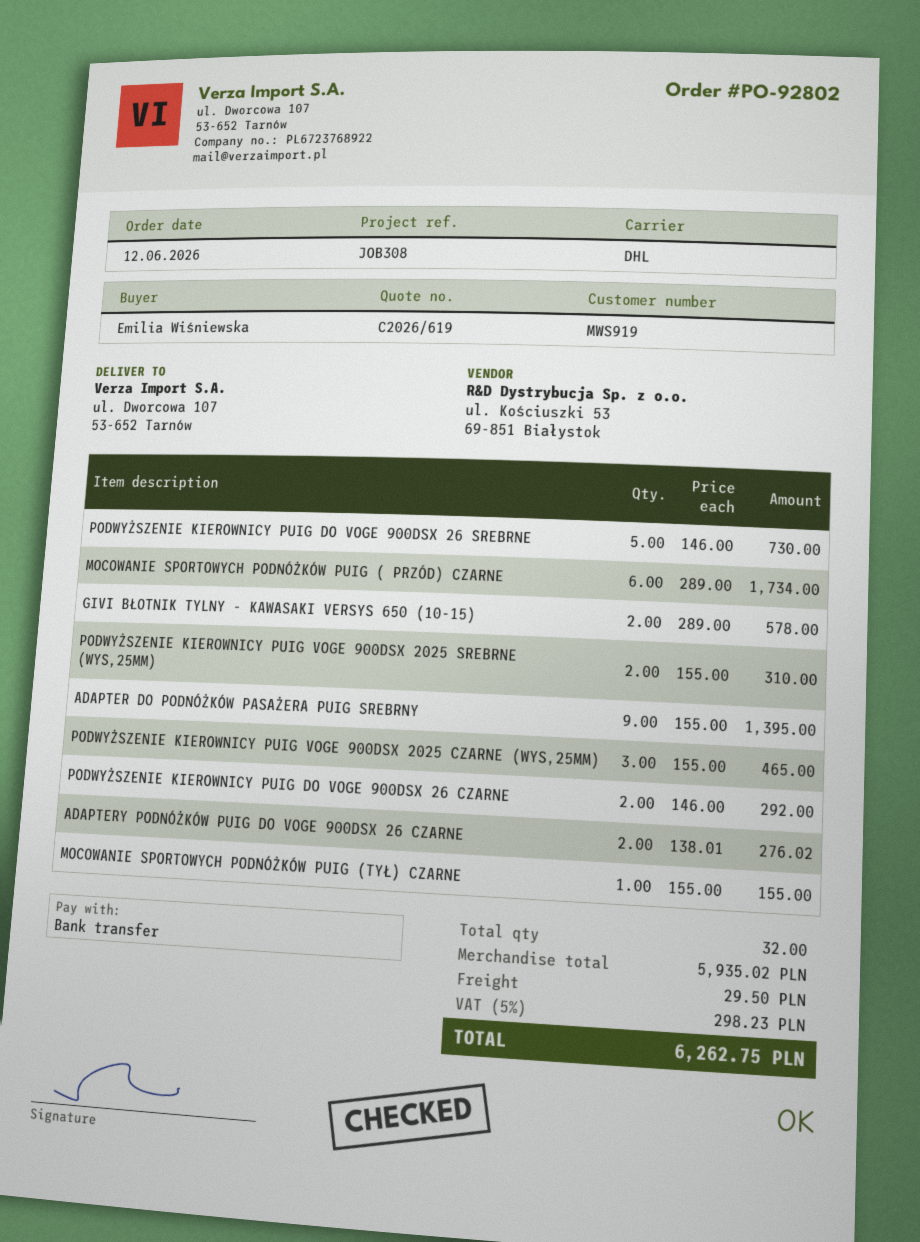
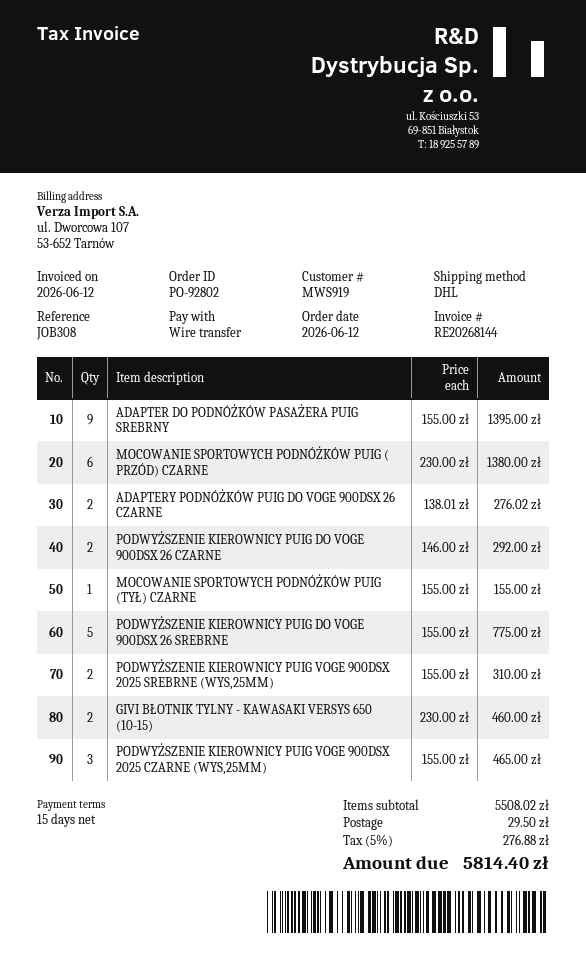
PODWYŻSZENIE KIEROWNICY PUIG DO VOGE 900DSX 26 SREBRNE: 5 x 146.00 = 730.00 -> 5 x 155.00 = 775.00
MOCOWANIE SPORTOWYCH PODNÓŻKÓW PUIG ( PRZÓD) CZARNE: 6 x 289.00 = 1734.00 -> 6 x 230.00 = 1380.00
GIVI BŁOTNIK TYLNY - KAWASAKI VERSYS 650 (10-15): 2 x 289.00 = 578.00 -> 2 x 230.00 = 460.00
subtotal: 5935.02 -> 5508.02
tax: 5% = 298.23 -> 5% = 276.88
total: 6262.75 -> 5814.40

